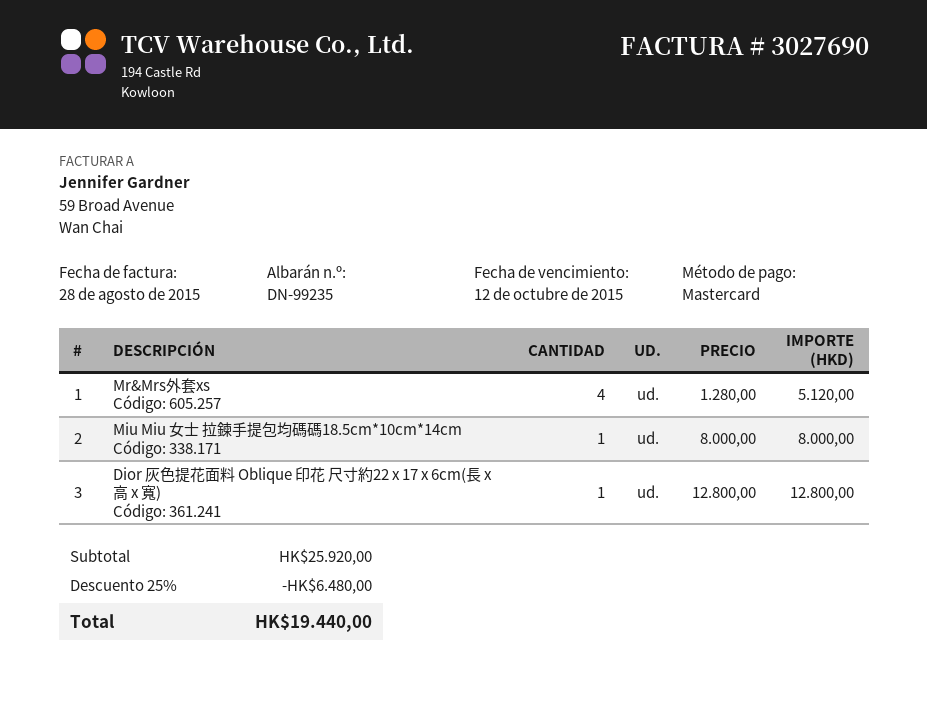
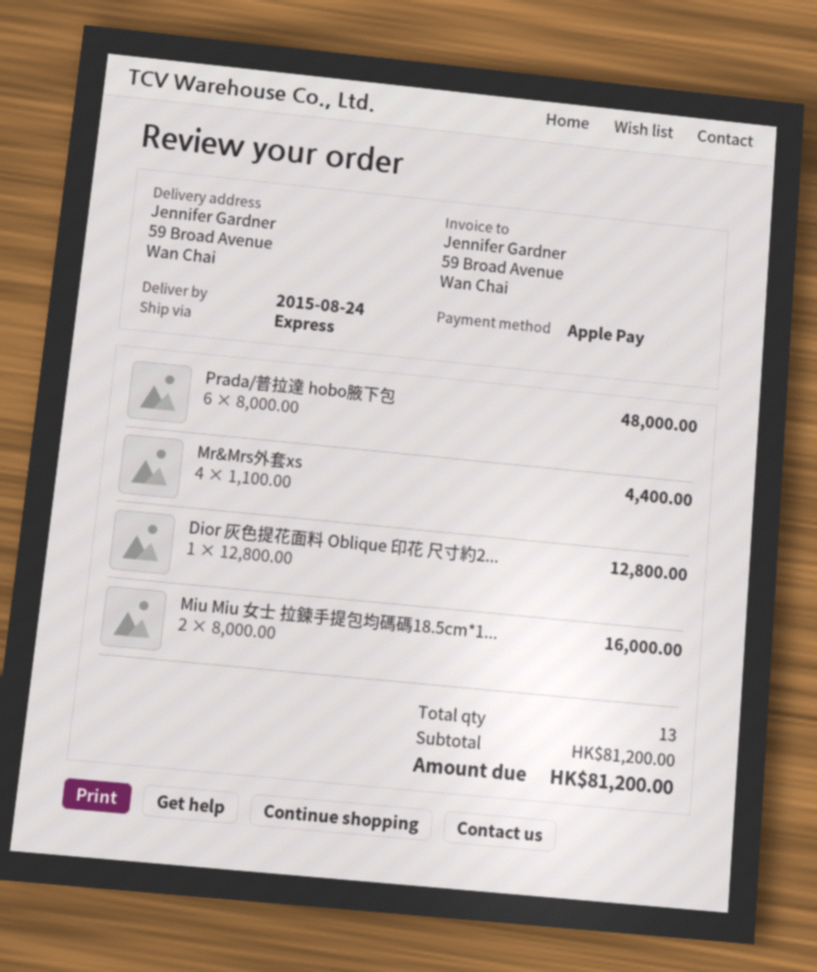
payment method: Mastercard -> Apple Pay
Mr&Mrs外套xs: 4 x 1280.00 = 5120.00 -> 4 x 1100.00 = 4400.00
Miu Miu 女士 拉鍊手提包均碼碼18.5cm*10cm*14cm: 1 x 8000.00 = 8000.00 -> 2 x 8000.00 = 16000.00
Prada/普拉達 hobo腋下包: none -> 6 x 8000.00 = 48000.00
subtotal: 25920.00 -> 81200.00
discount: 25% = 6480.00 -> none
total: 19440.00 -> 81200.00

